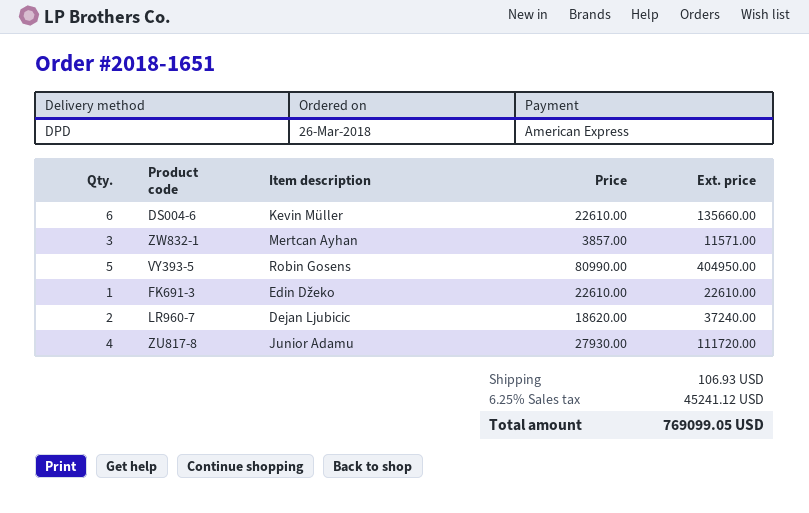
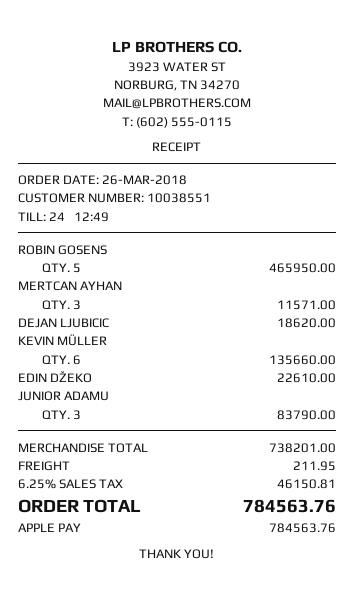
payment method: American Express -> Apple Pay
Robin Gosens: 5 for 404950.00 -> 5 for 465950.00
Dejan Ljubicic: 2 for 37240.00 -> 1 for 18620.00
Junior Adamu: 4 for 111720.00 -> 3 for 83790.00
shipping: 106.93 -> 211.95
tax: 6.25% = 45241.12 -> 6.25% = 46150.81
total: 769099.05 -> 784563.76

